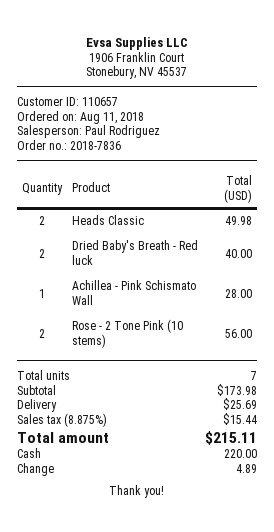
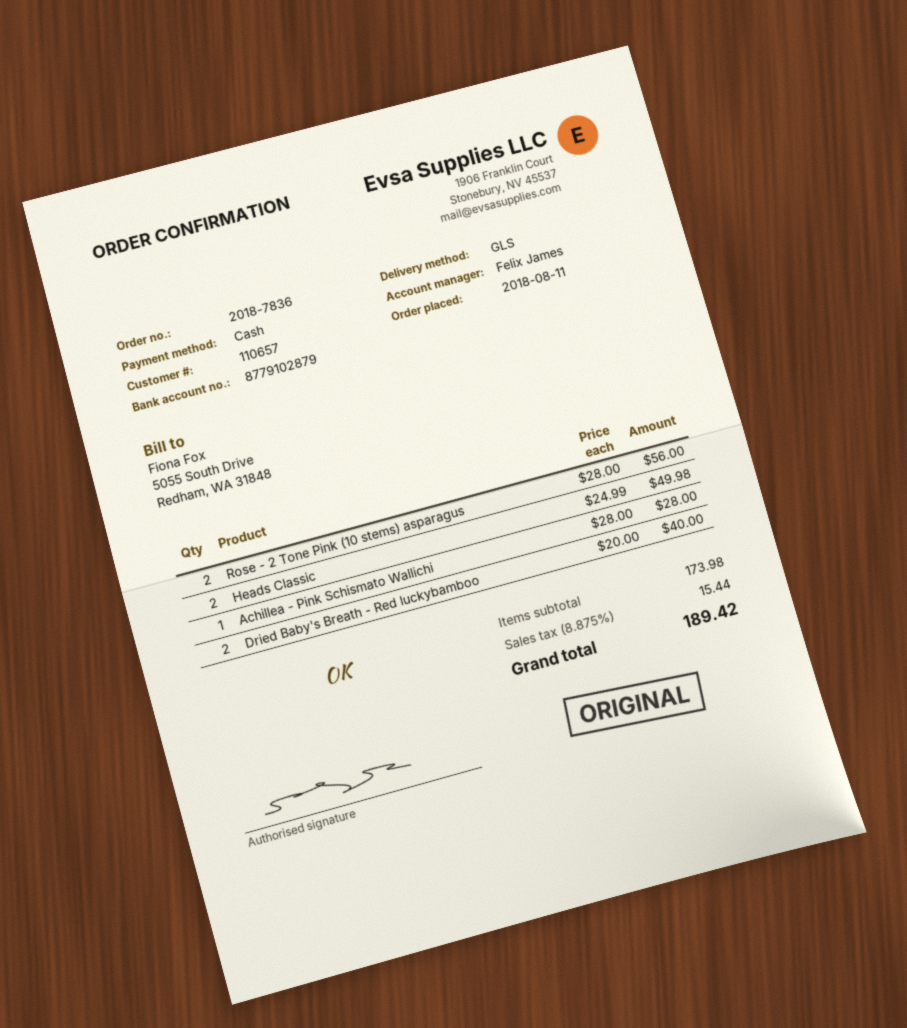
sales rep: Paul Rodriguez -> Felix James
shipping: 25.69 -> none
total: 215.11 -> 189.42

